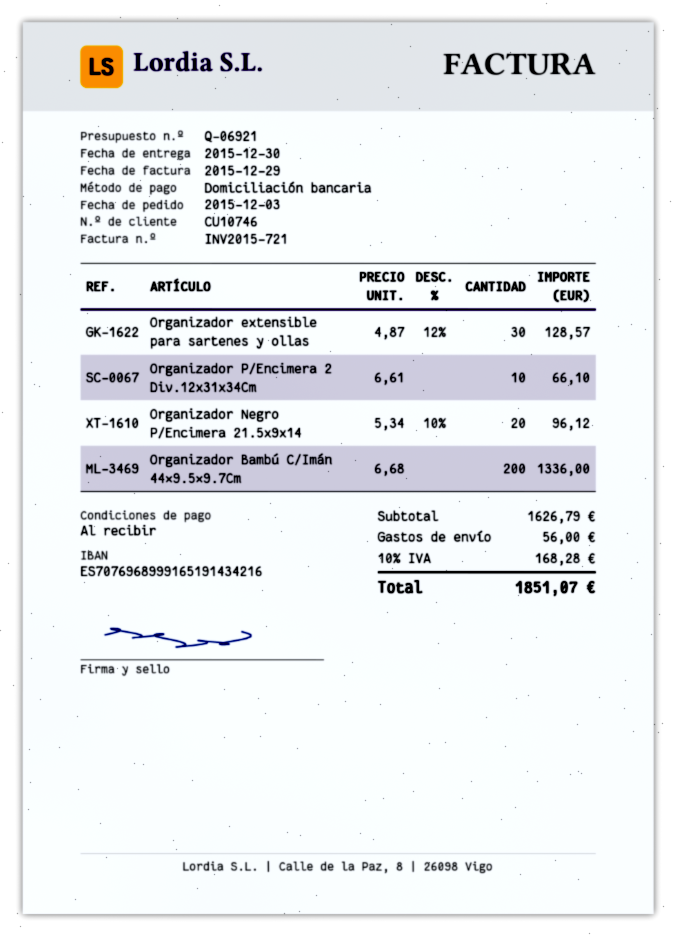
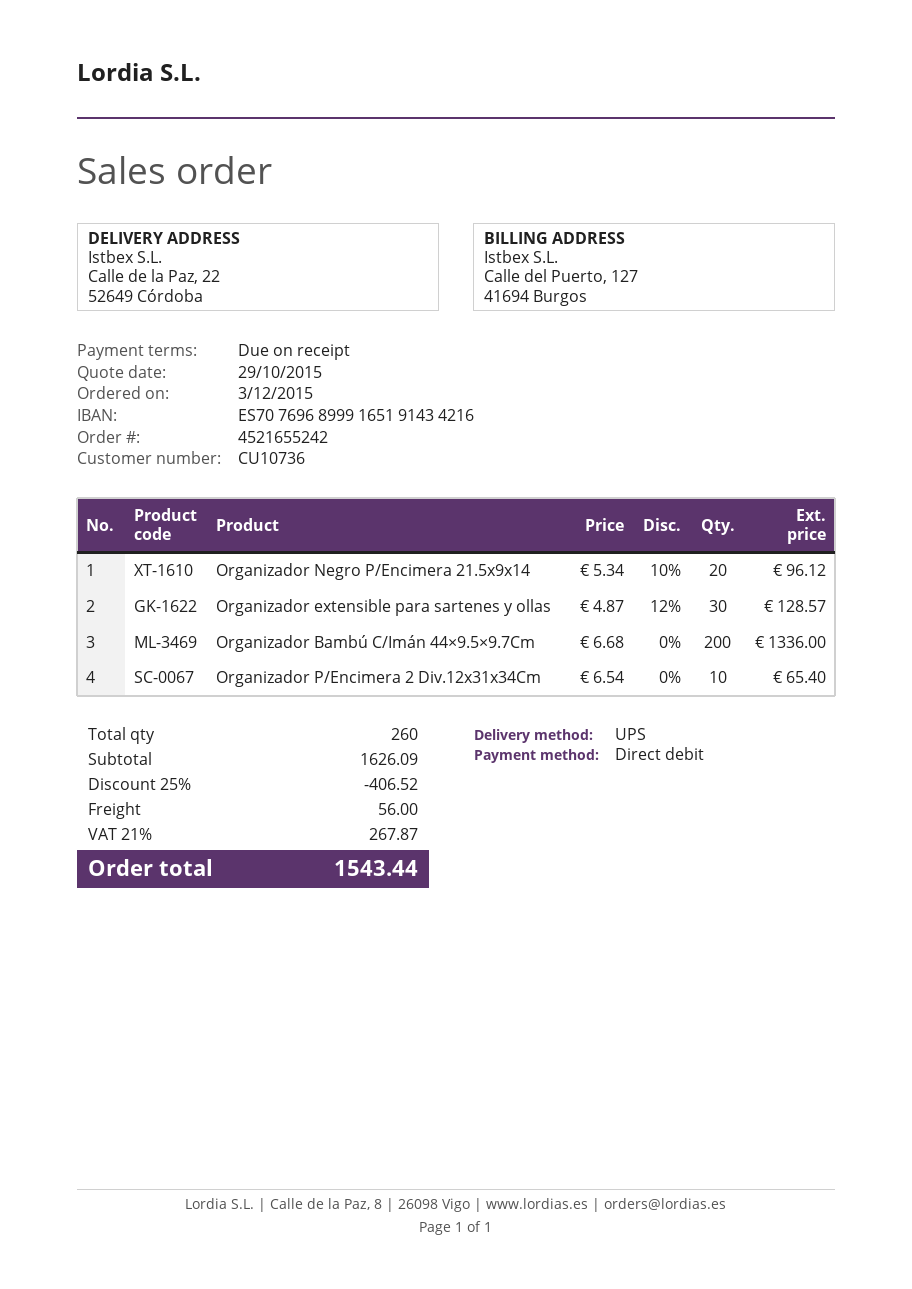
customer number: CU10746 -> CU10736
Organizador P/Encimera 2 Div.12x31x34Cm: 10 x 6.61 = 66.10 -> 10 x 6.54 = 65.40
subtotal: 1626.79 -> 1626.09
discount: none -> 25% = 406.52
tax: 10% = 168.28 -> 21% = 267.87
total: 1851.07 -> 1543.44

